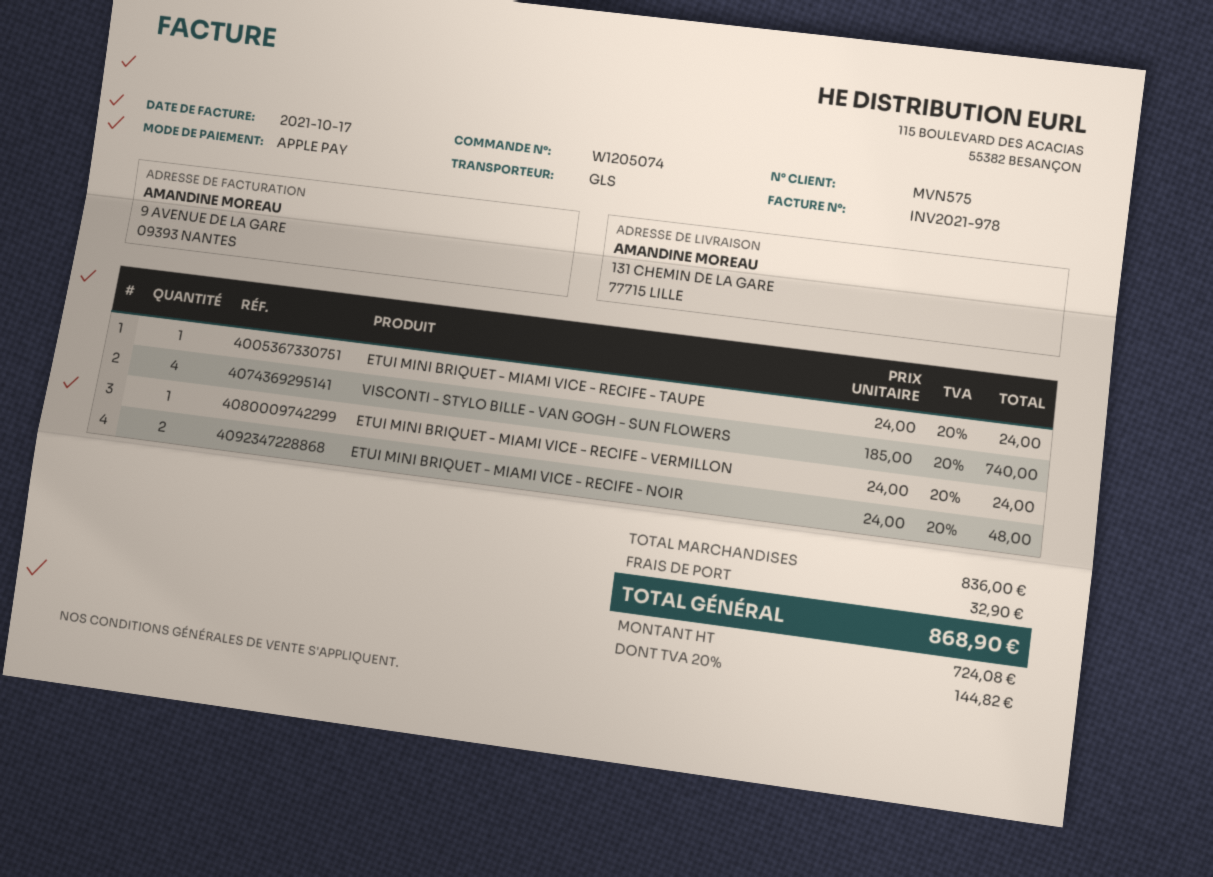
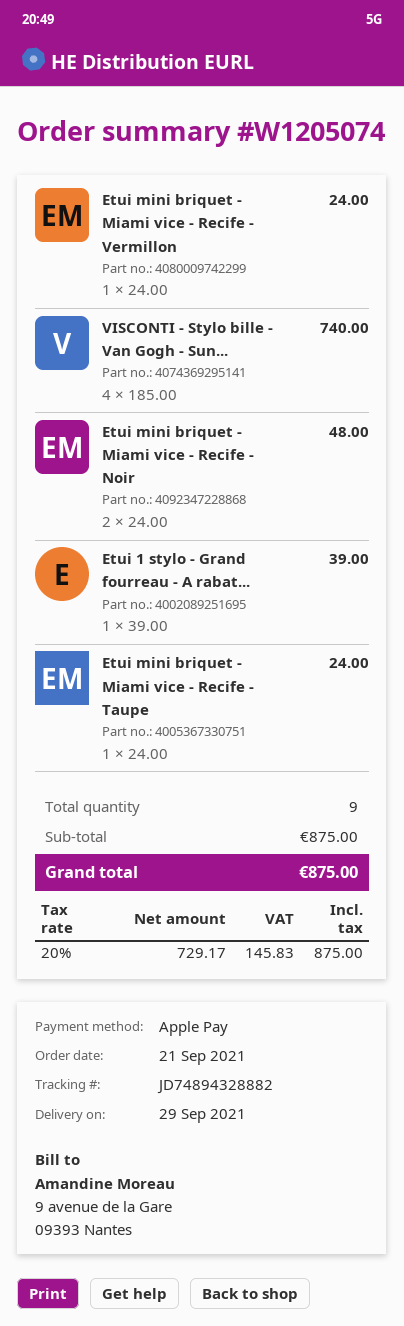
Etui 1 stylo - Grand fourreau - A rabat...: none -> 1 x 39.00 = 39.00
subtotal: 836.00 -> 875.00
shipping: 32.90 -> none
net: 724.08 -> 729.17
tax: 20% = 144.82 -> 20% = 145.83
total: 868.90 -> 875.00

